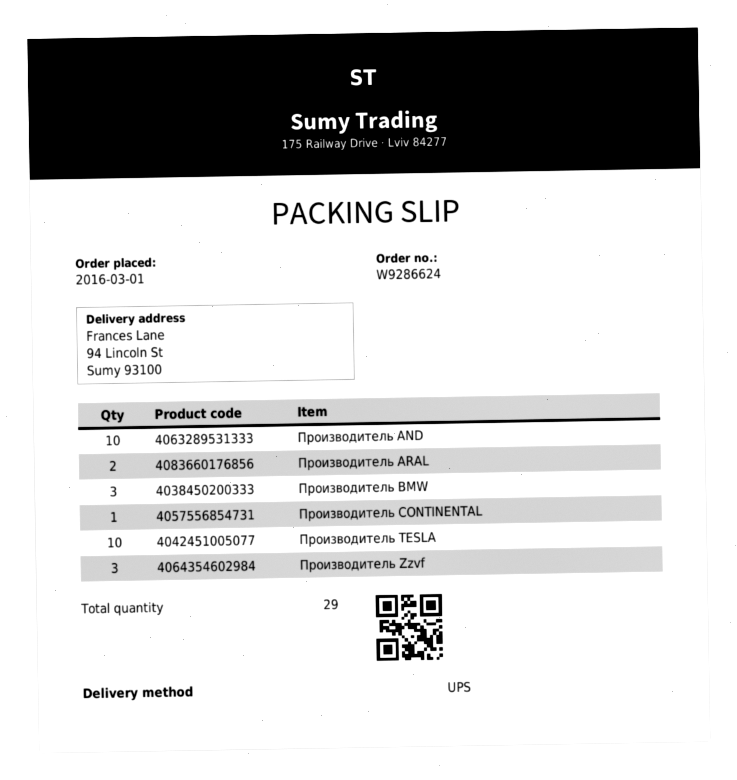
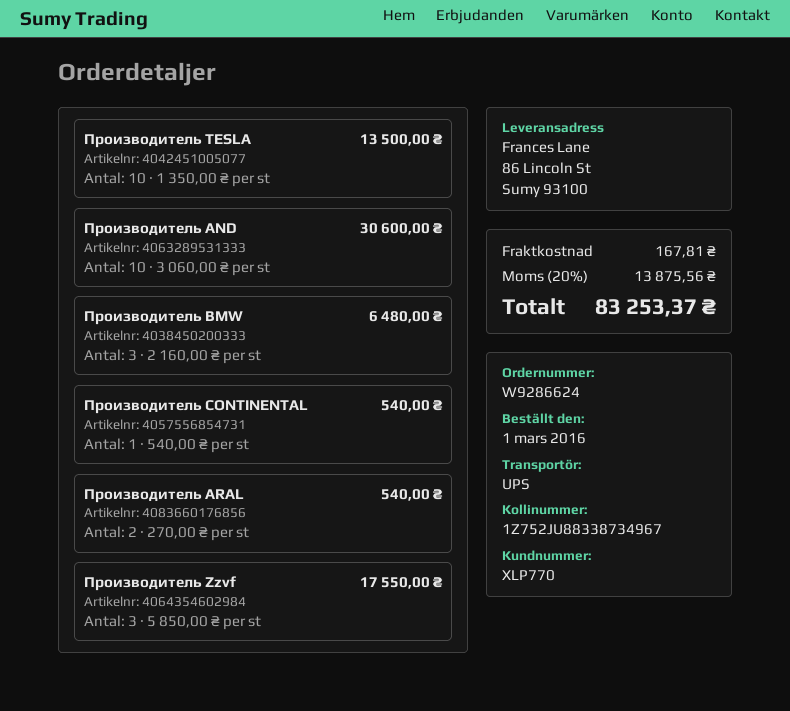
ship to: 94 Lincoln St, Sumy 93100 -> 86 Lincoln St, Sumy 93100

